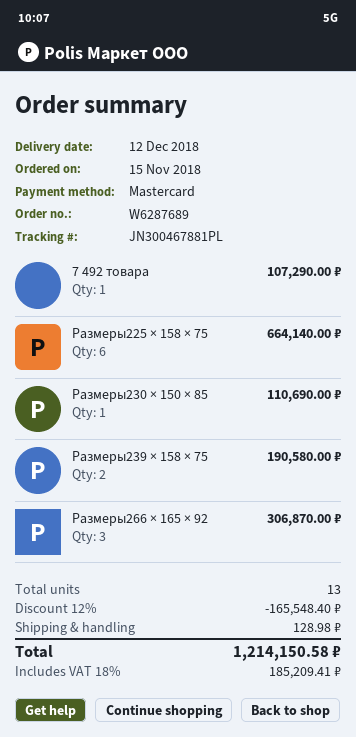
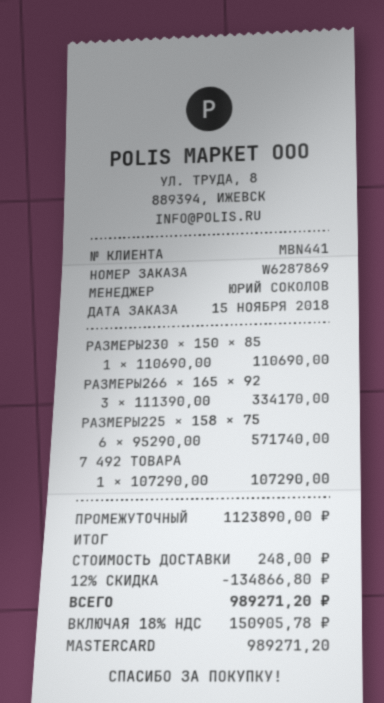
order number: W6287689 -> W6287869
Размеры225 × 158 × 75: 6 for 664140.00 -> 6 for 571740.00
Размеры239 × 158 × 75: 2 for 190580.00 -> none
Размеры266 × 165 × 92: 3 for 306870.00 -> 3 for 334170.00
discount: 12% = 165548.40 -> 12% = 134866.80
shipping: 128.98 -> 248.00
tax: 18% = 185209.41 -> 18% = 150905.78
total: 1214150.58 -> 989271.20

